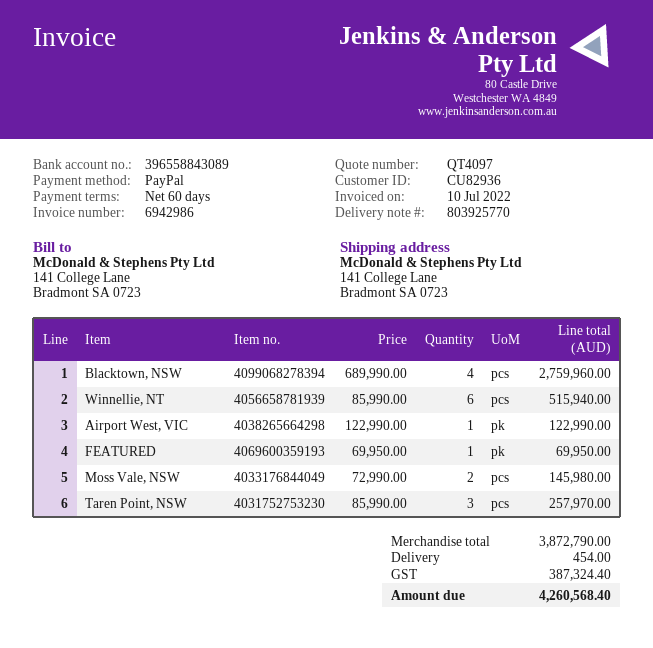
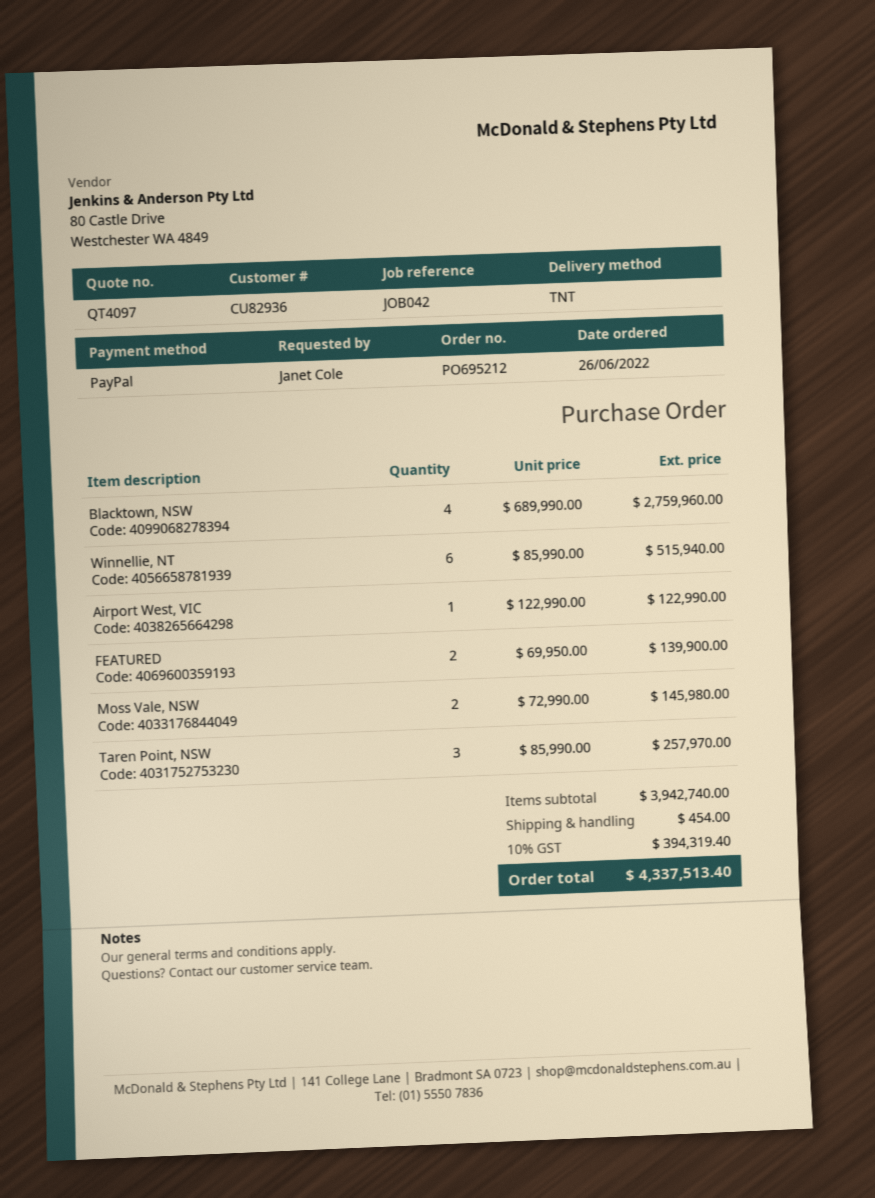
FEATURED: 1 x 69950.00 = 69950.00 -> 2 x 69950.00 = 139900.00
subtotal: 3872790.00 -> 3942740.00
tax: 387324.40 -> 394319.40
total: 4260568.40 -> 4337513.40

